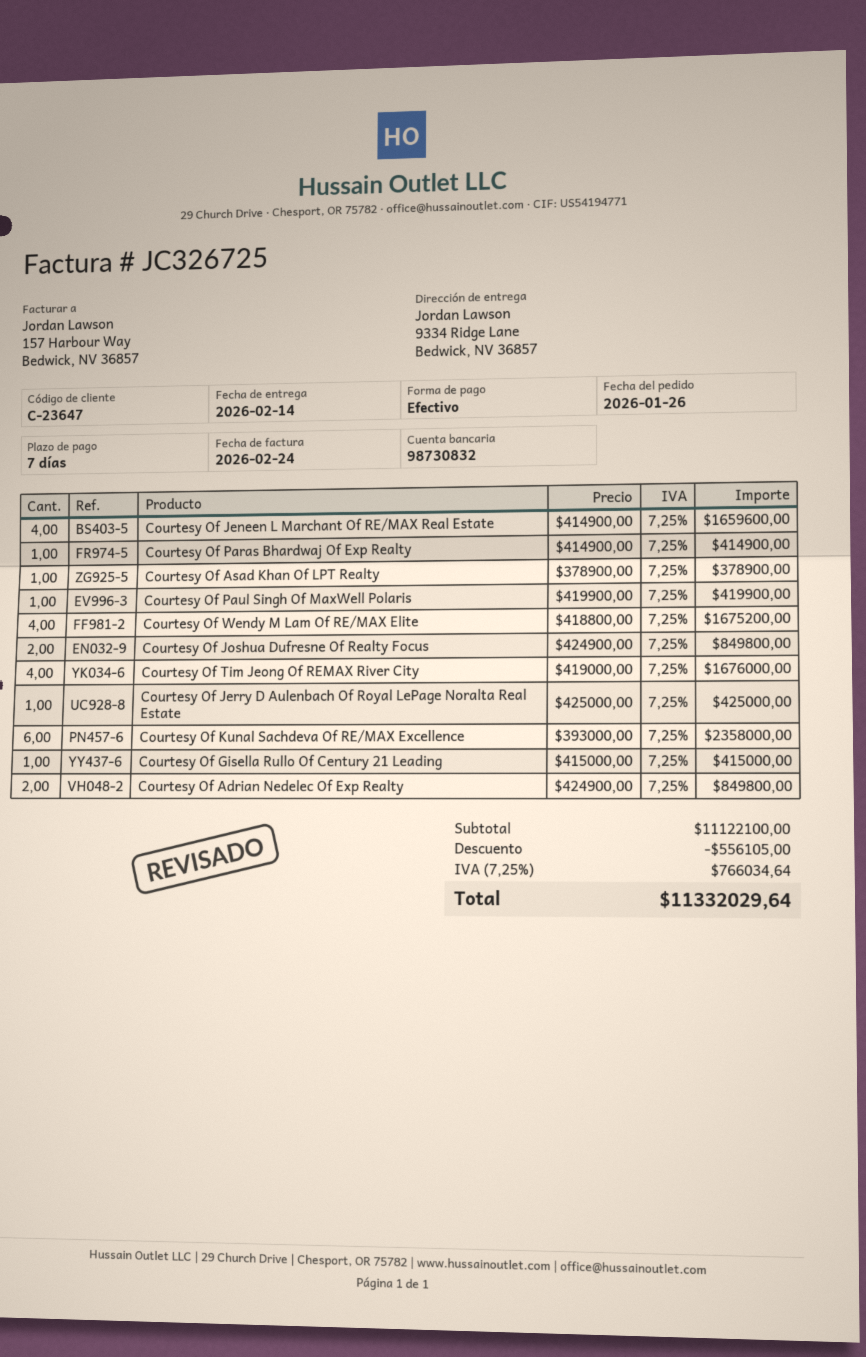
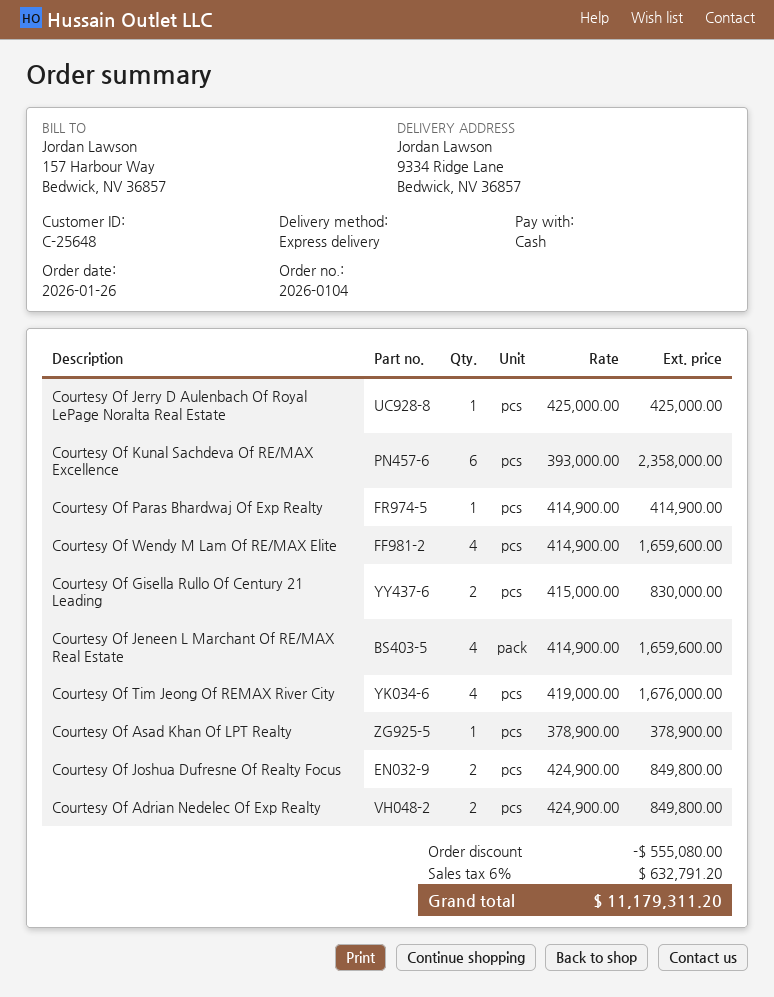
customer number: C-23647 -> C-25648
Courtesy Of Paul Singh Of MaxWell Polaris: 1 x 419900.00 = 419900.00 -> none
Courtesy Of Wendy M Lam Of RE/MAX Elite: 4 x 418800.00 = 1675200.00 -> 4 x 414900.00 = 1659600.00
Courtesy Of Gisella Rullo Of Century 21 Leading: 1 x 415000.00 = 415000.00 -> 2 x 415000.00 = 830000.00
discount: 556105.00 -> 555080.00
tax: 7.25% = 766034.64 -> 6% = 632791.20
total: 11332029.64 -> 11179311.20

